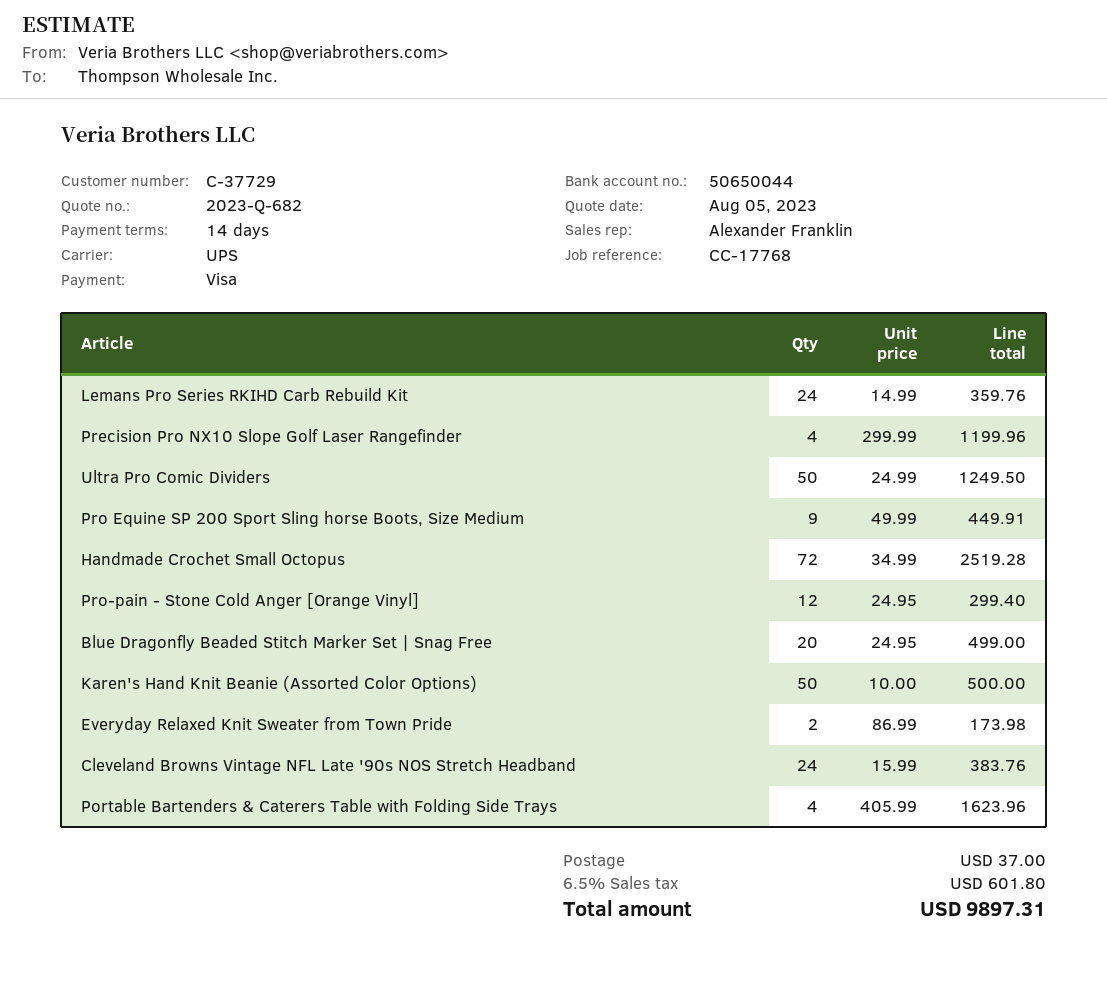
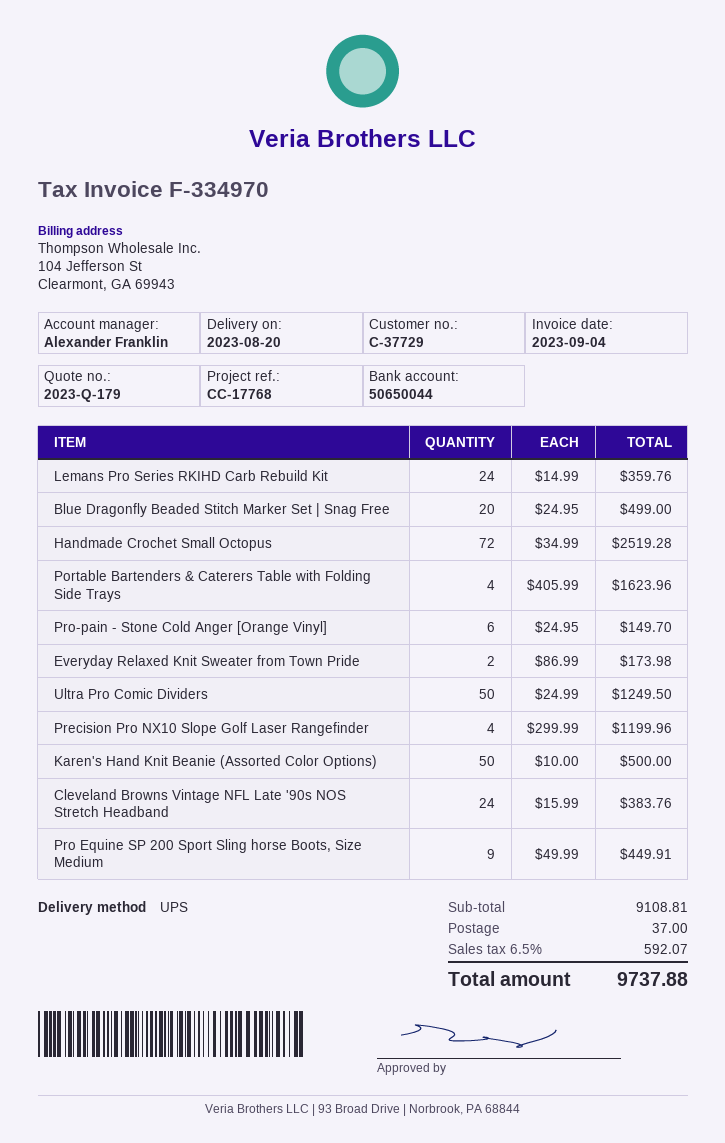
quote number: 2023-Q-682 -> 2023-Q-179
Pro-pain - Stone Cold Anger [Orange Vinyl]: 12 x 24.95 = 299.40 -> 6 x 24.95 = 149.70
tax: 6.5% = 601.80 -> 6.5% = 592.07
total: 9897.31 -> 9737.88

